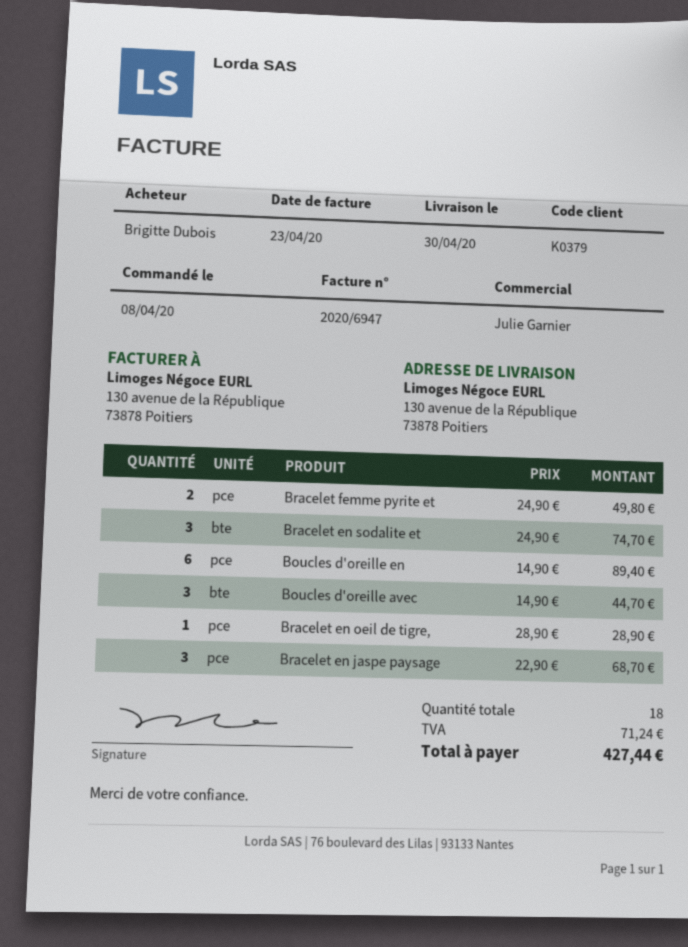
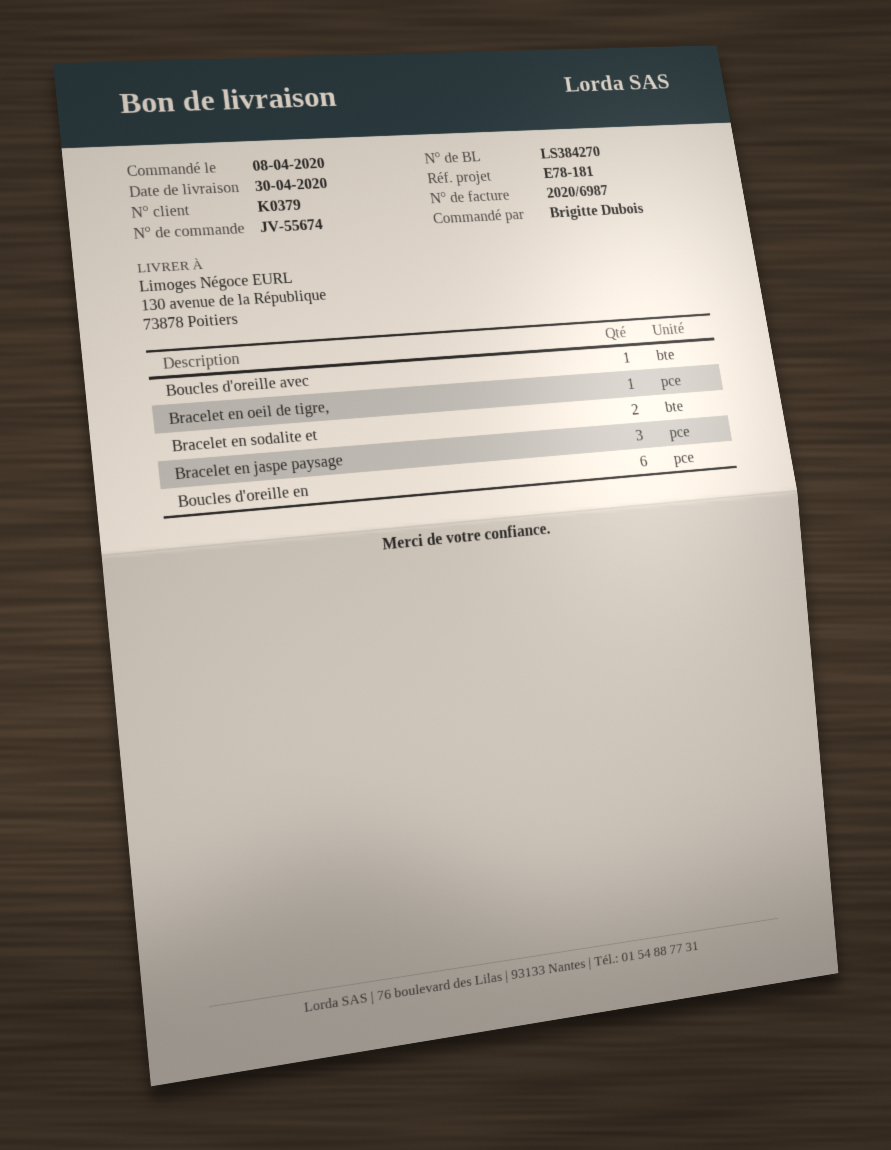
invoice number: 2020/6947 -> 2020/6987
Bracelet femme pyrite et: 2 -> none
Bracelet en sodalite et: 3 -> 2
Boucles d'oreille avec: 3 -> 1

